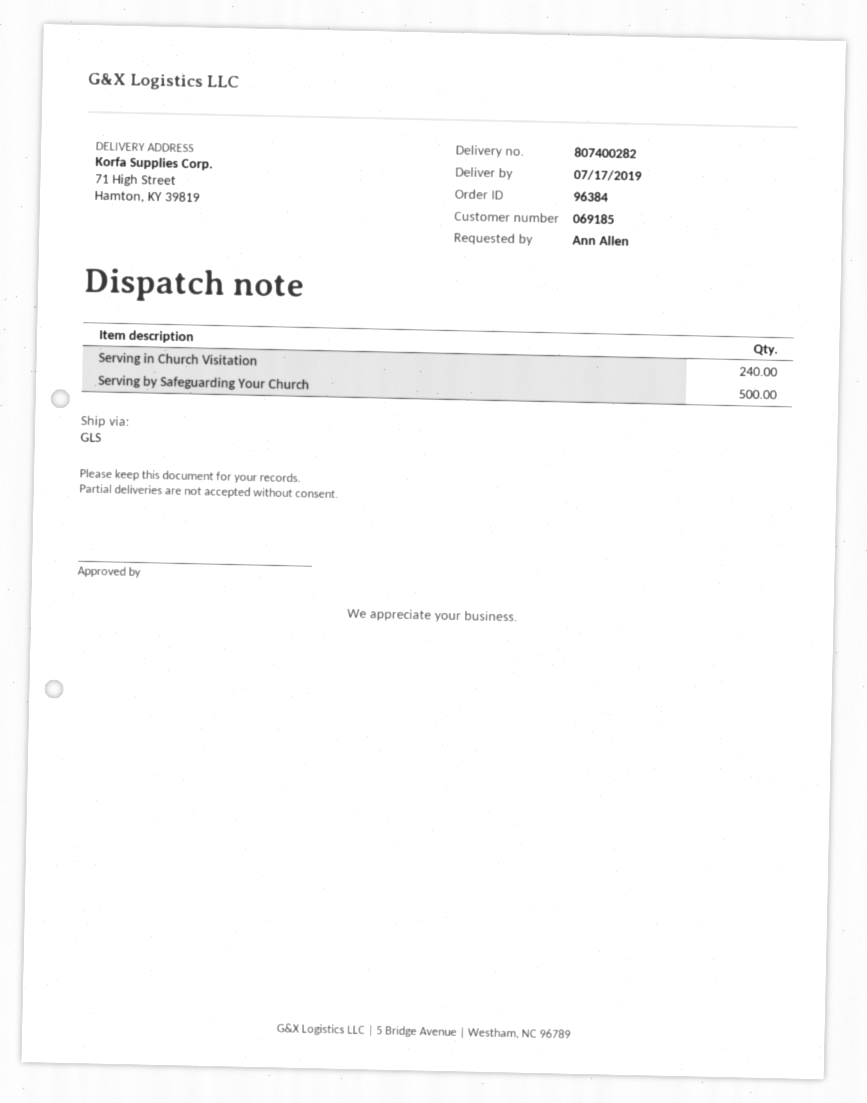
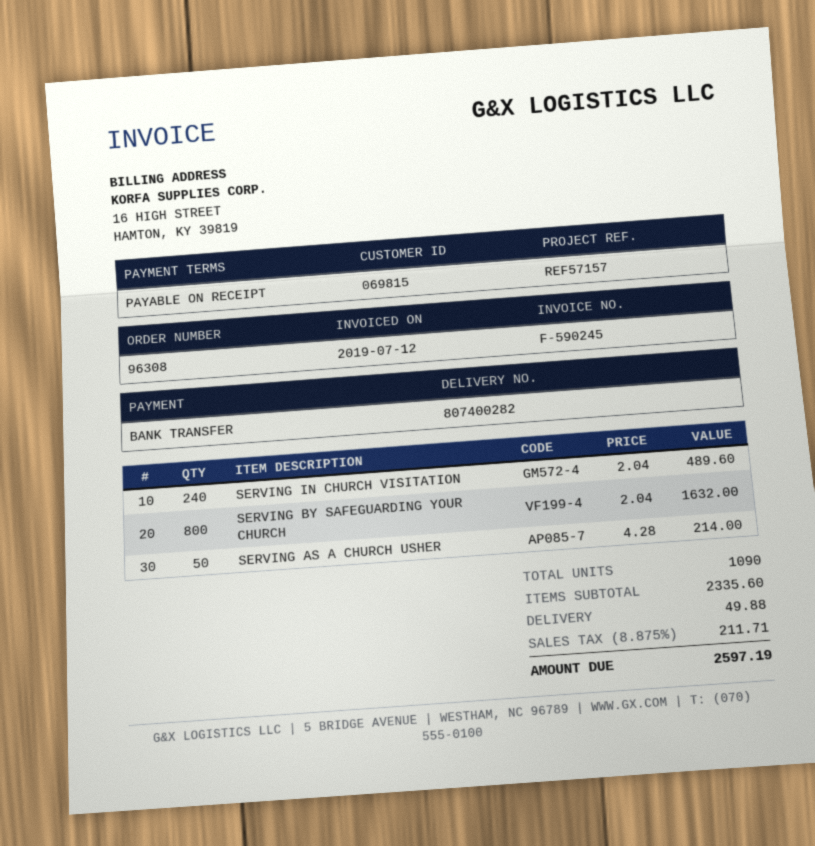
order number: 96384 -> 96308
customer number: 069185 -> 069815
Serving by Safeguarding Your Church: 500 -> 800
SERVING AS A CHURCH USHER: none -> 50

